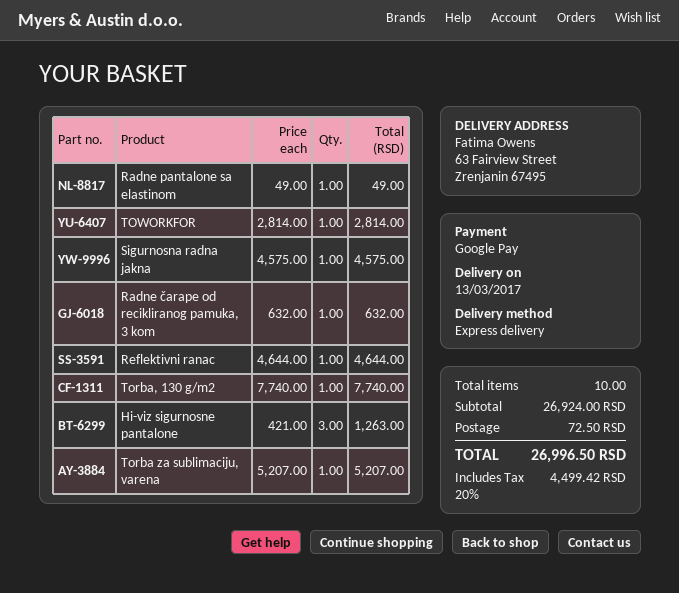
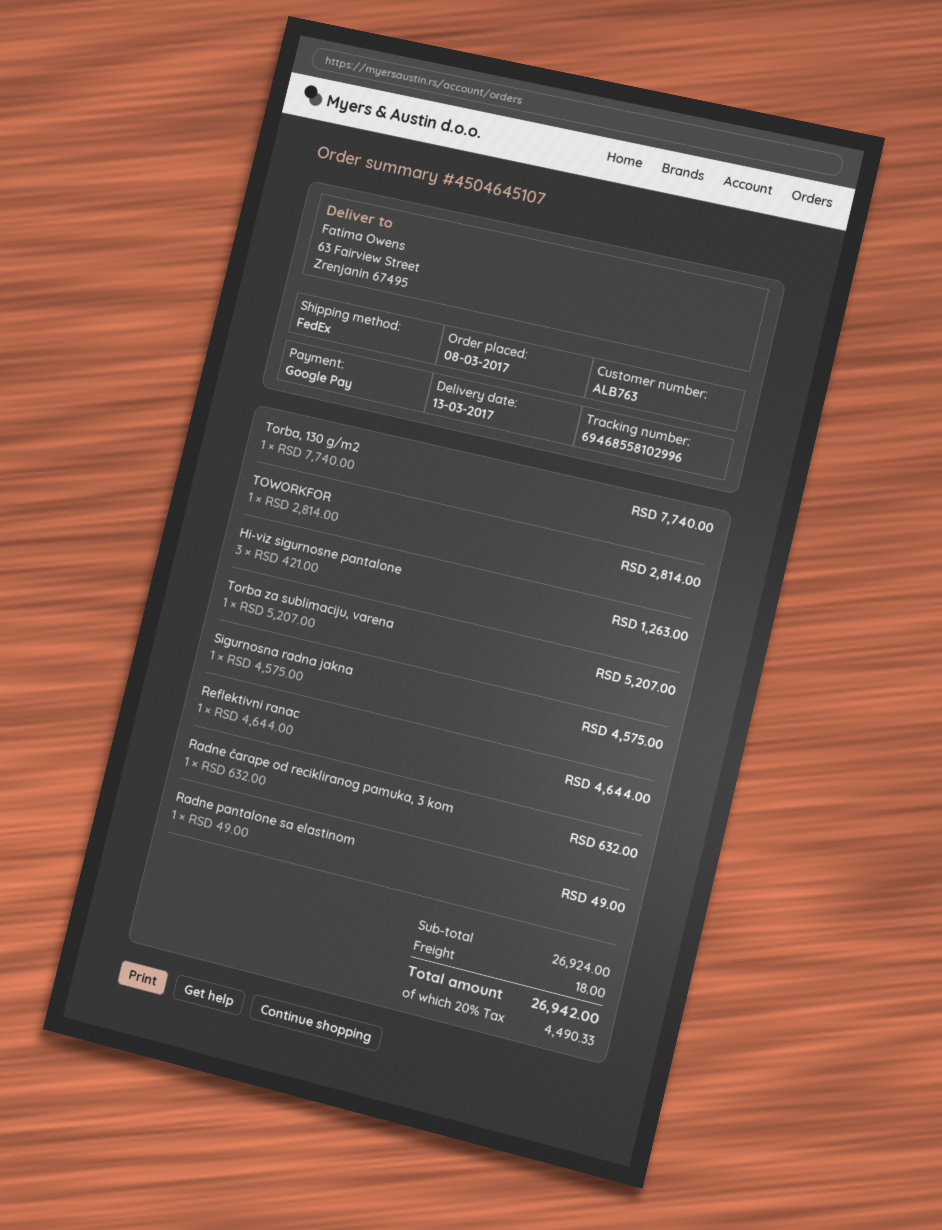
shipping method: express -> FedEx
shipping: 72.50 -> 18.00
tax: 20% = 4499.42 -> 20% = 4490.33
total: 26996.50 -> 26942.00

